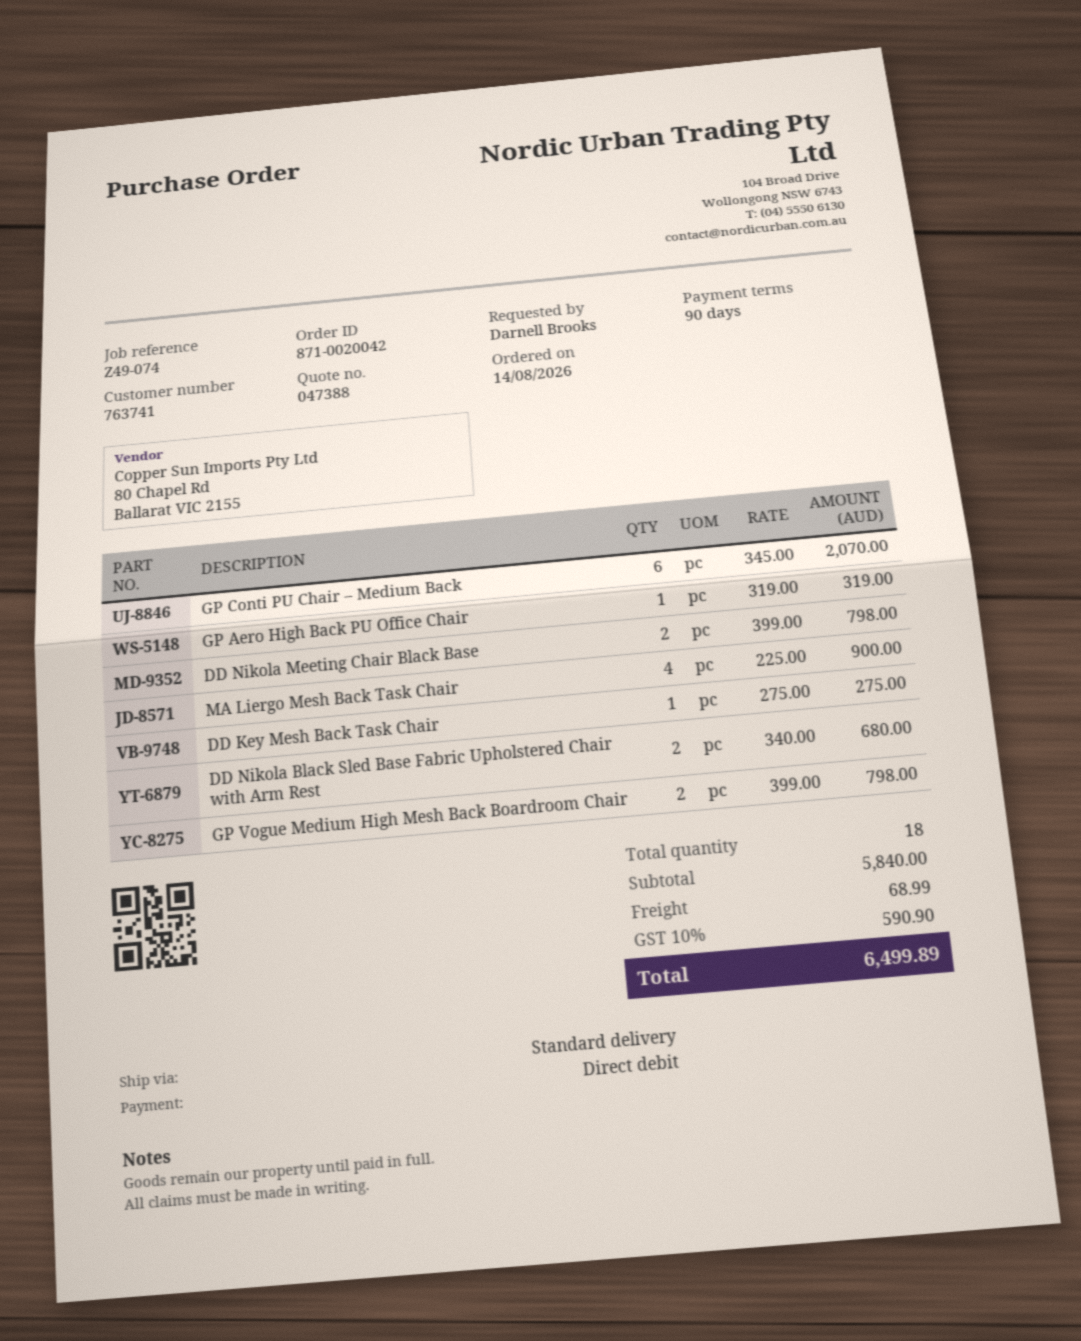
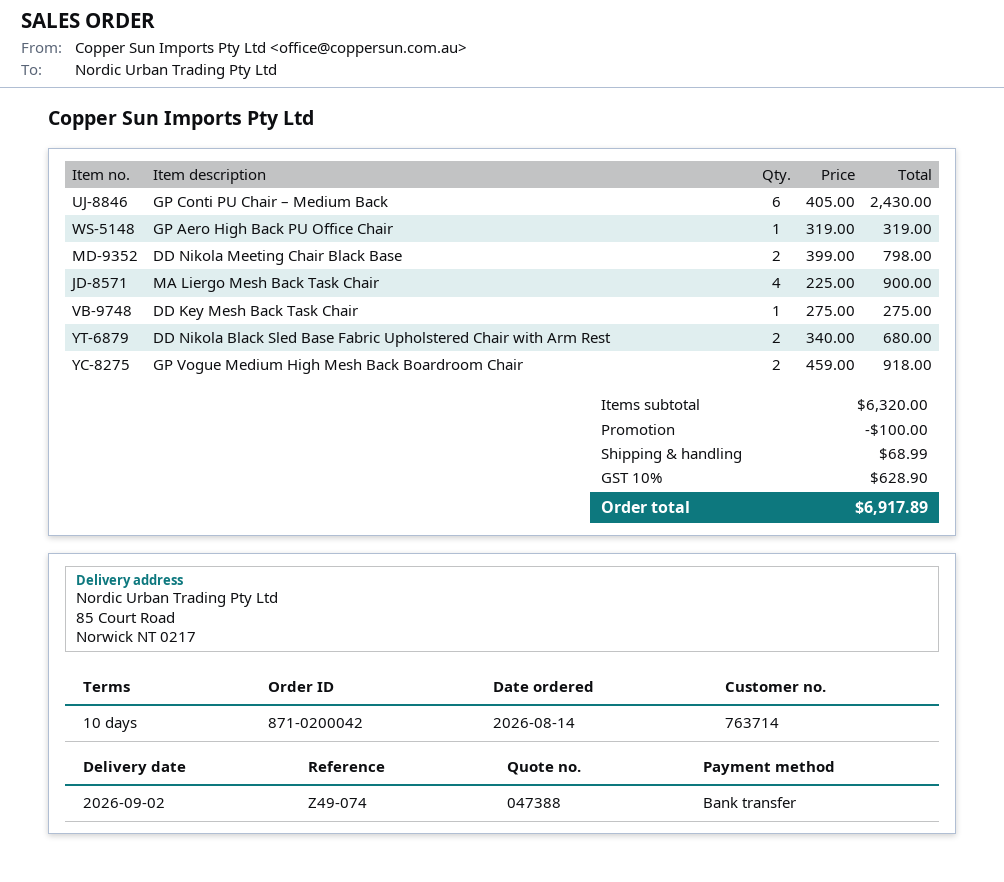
order number: 871-0020042 -> 871-0200042
payment terms: 90 days -> 10 days
customer number: 763741 -> 763714
payment method: direct debit -> bank transfer
GP Conti PU Chair – Medium Back: 6 x 345.00 = 2070.00 -> 6 x 405.00 = 2430.00
GP Vogue Medium High Mesh Back Boardroom Chair: 2 x 399.00 = 798.00 -> 2 x 459.00 = 918.00
subtotal: 5840.00 -> 6320.00
discount: none -> 100.00
tax: 10% = 590.90 -> 10% = 628.90
total: 6499.89 -> 6917.89

